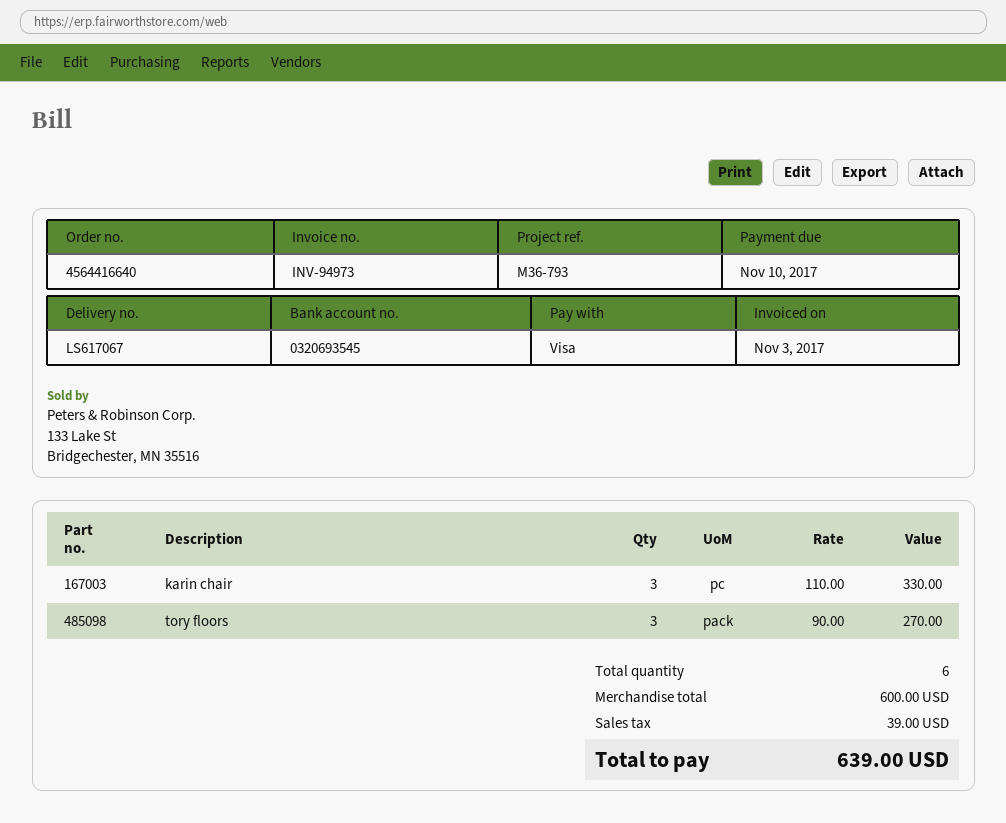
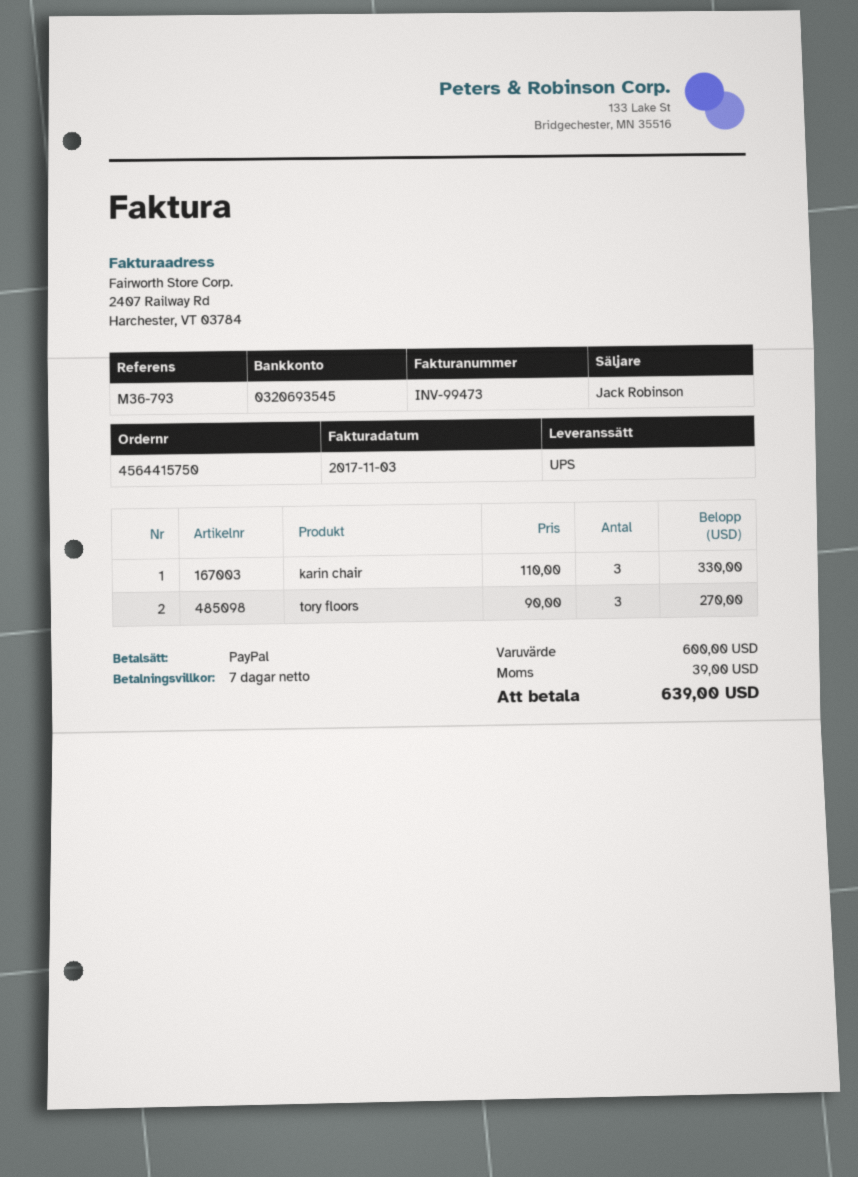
order number: 4564416640 -> 4564415750
invoice number: INV-94973 -> INV-99473
payment method: Visa -> PayPal

